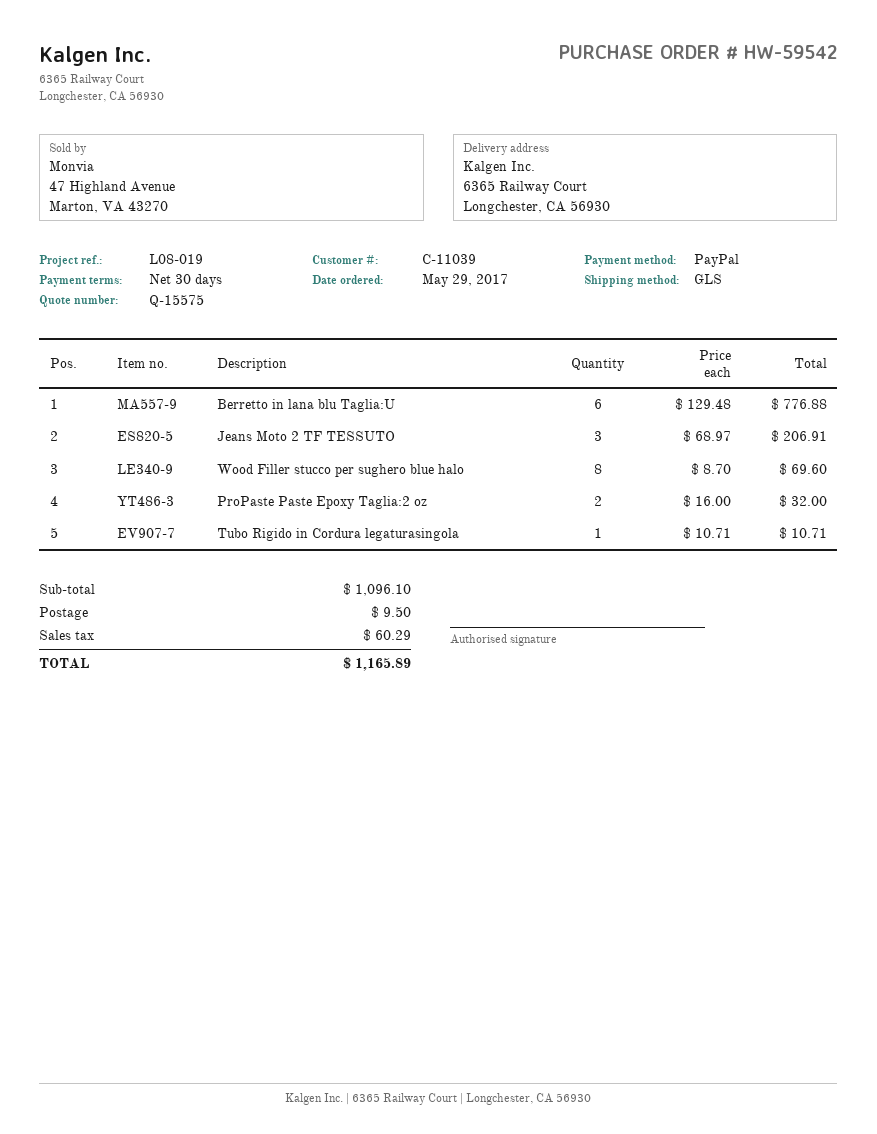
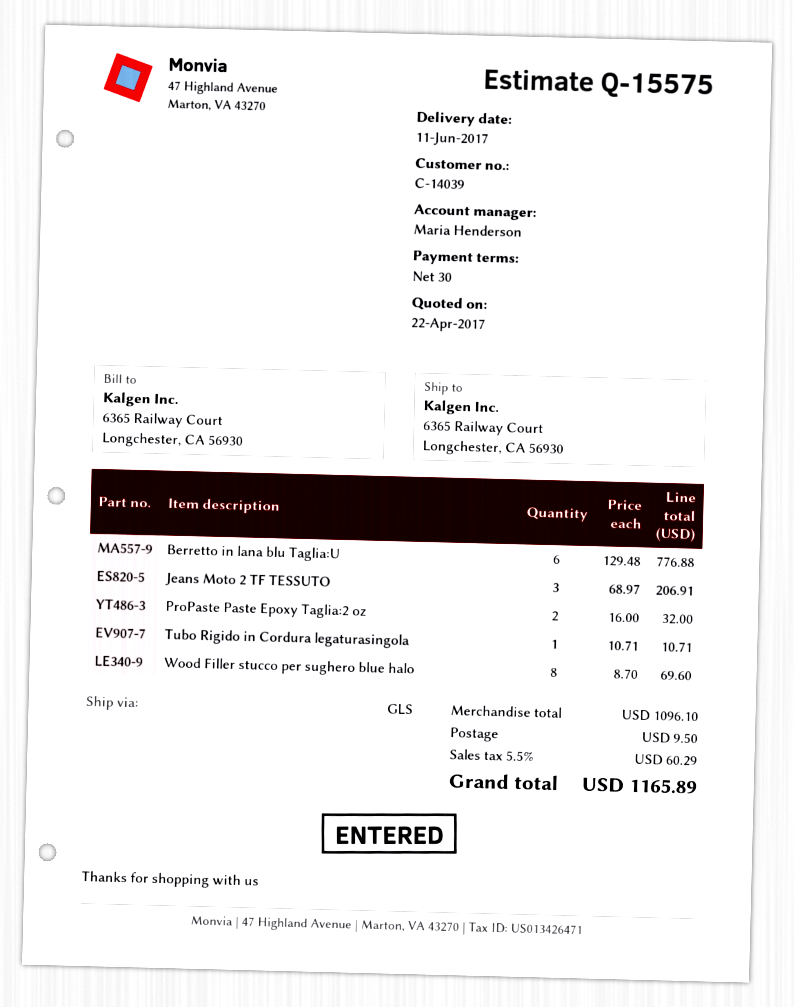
customer number: C-11039 -> C-14039

